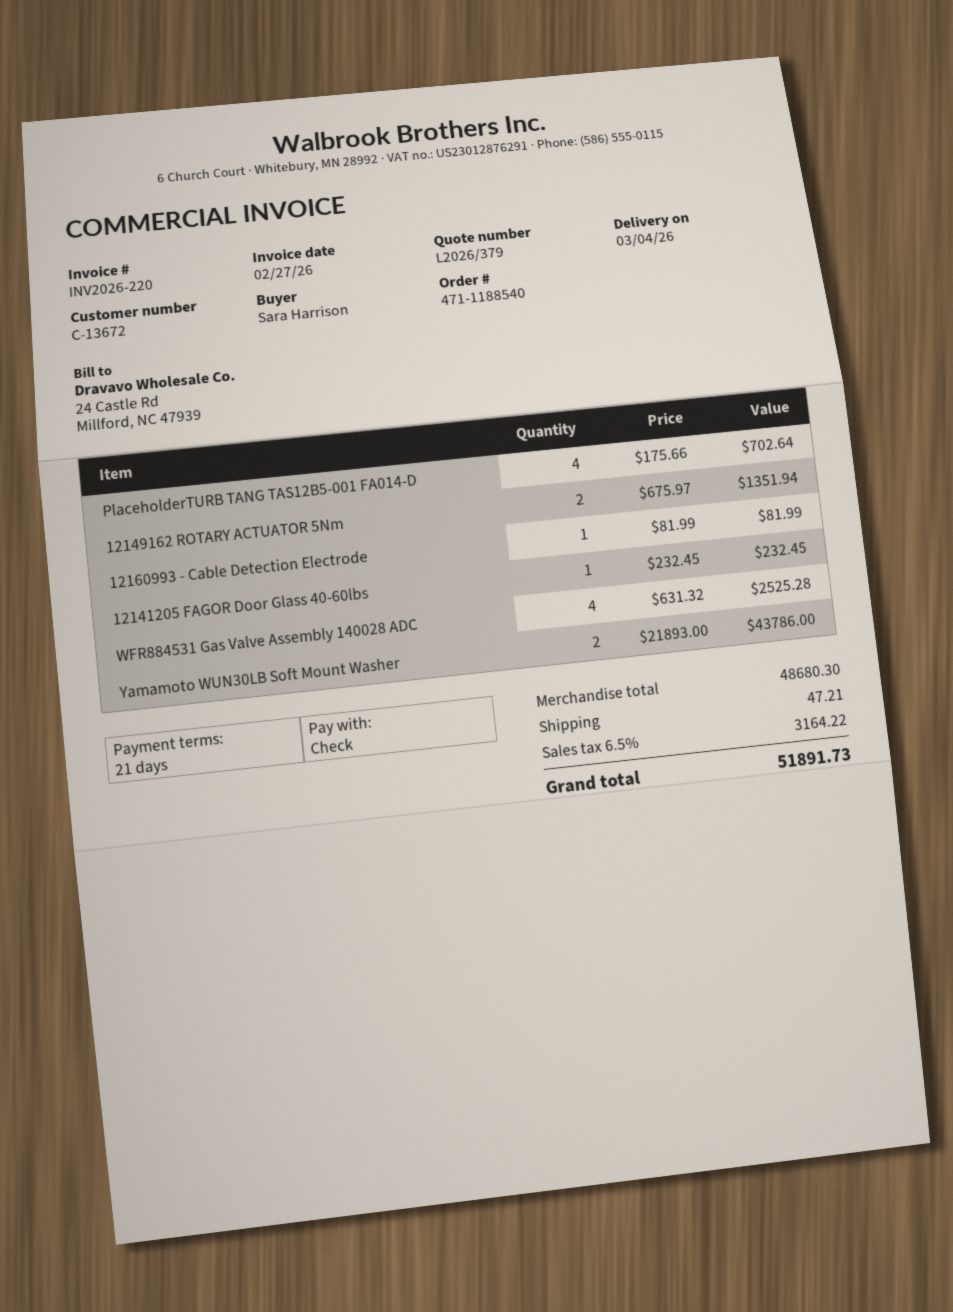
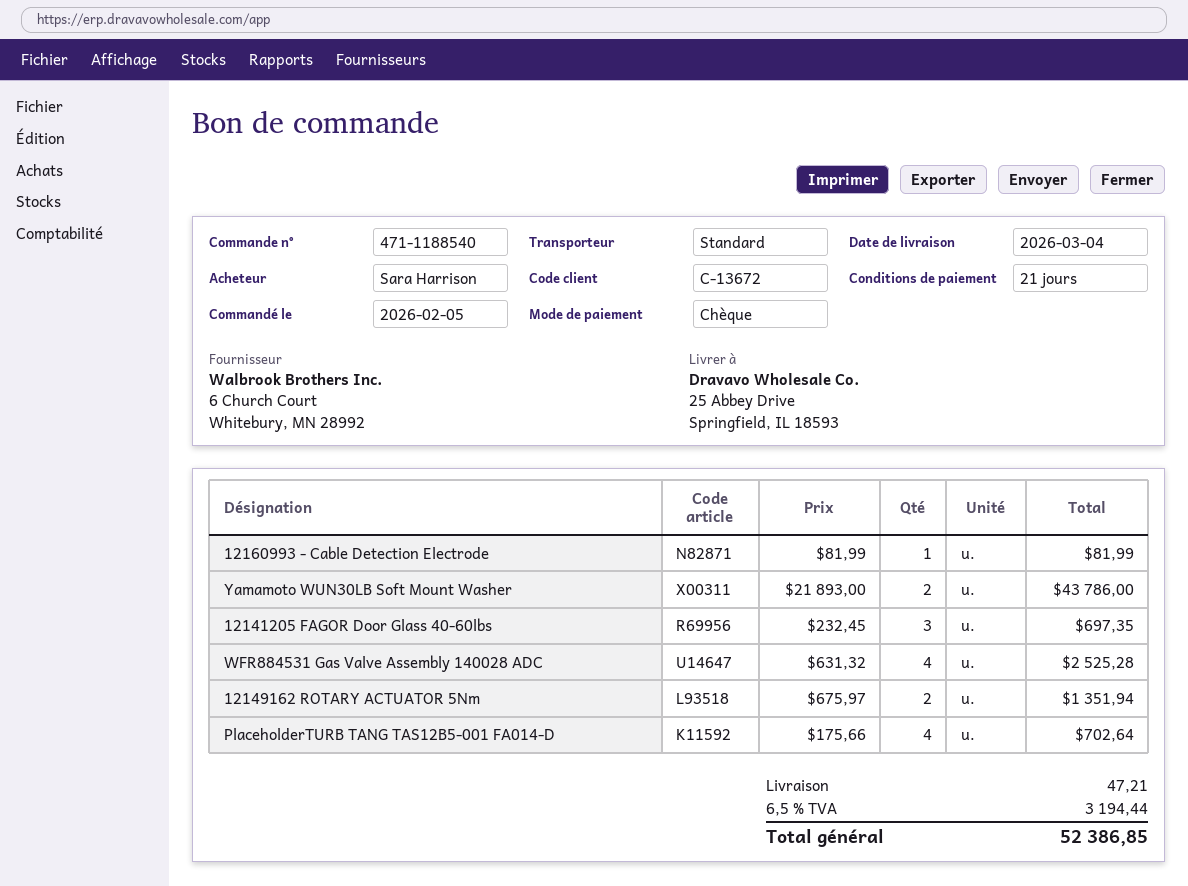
12141205 FAGOR Door Glass 40-60lbs: 1 x 232.45 = 232.45 -> 3 x 232.45 = 697.35
tax: 6.5% = 3164.22 -> 6.5% = 3194.44
total: 51891.73 -> 52386.85

